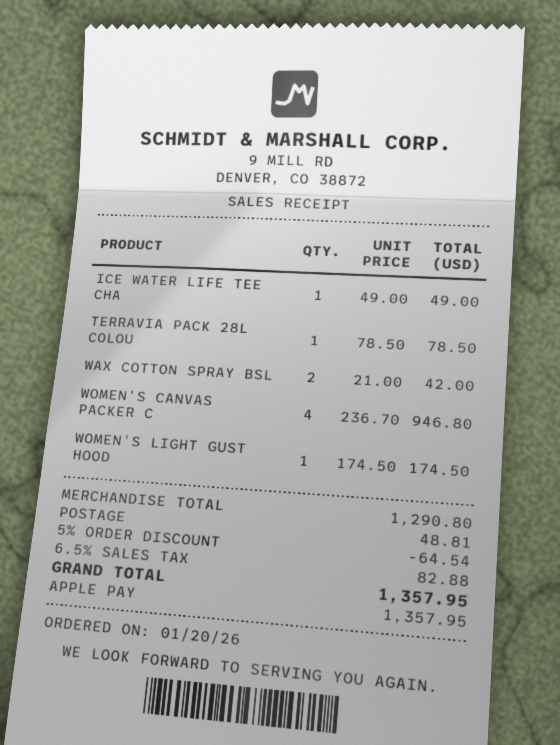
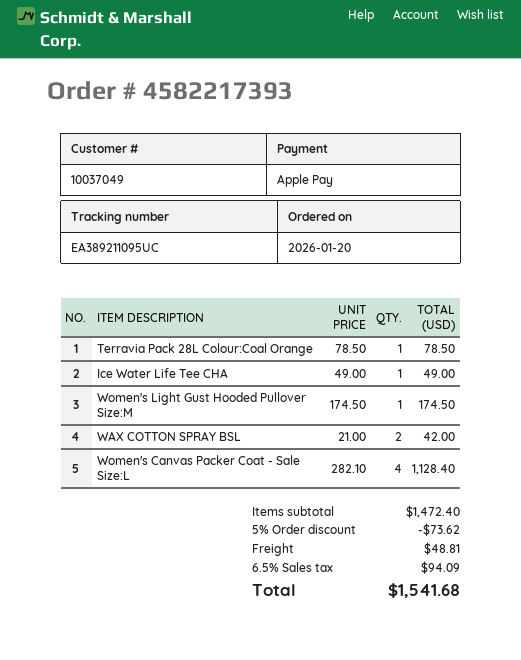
WOMEN'S CANVAS PACKER C: 4 x 236.70 = 946.80 -> 4 x 282.10 = 1128.40
subtotal: 1290.80 -> 1472.40
discount: 5% = 64.54 -> 5% = 73.62
tax: 6.5% = 82.88 -> 6.5% = 94.09
total: 1357.95 -> 1541.68

